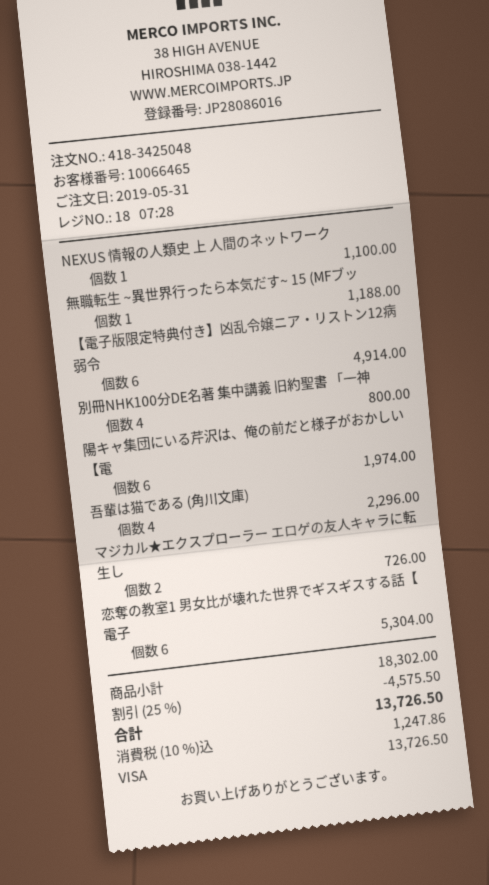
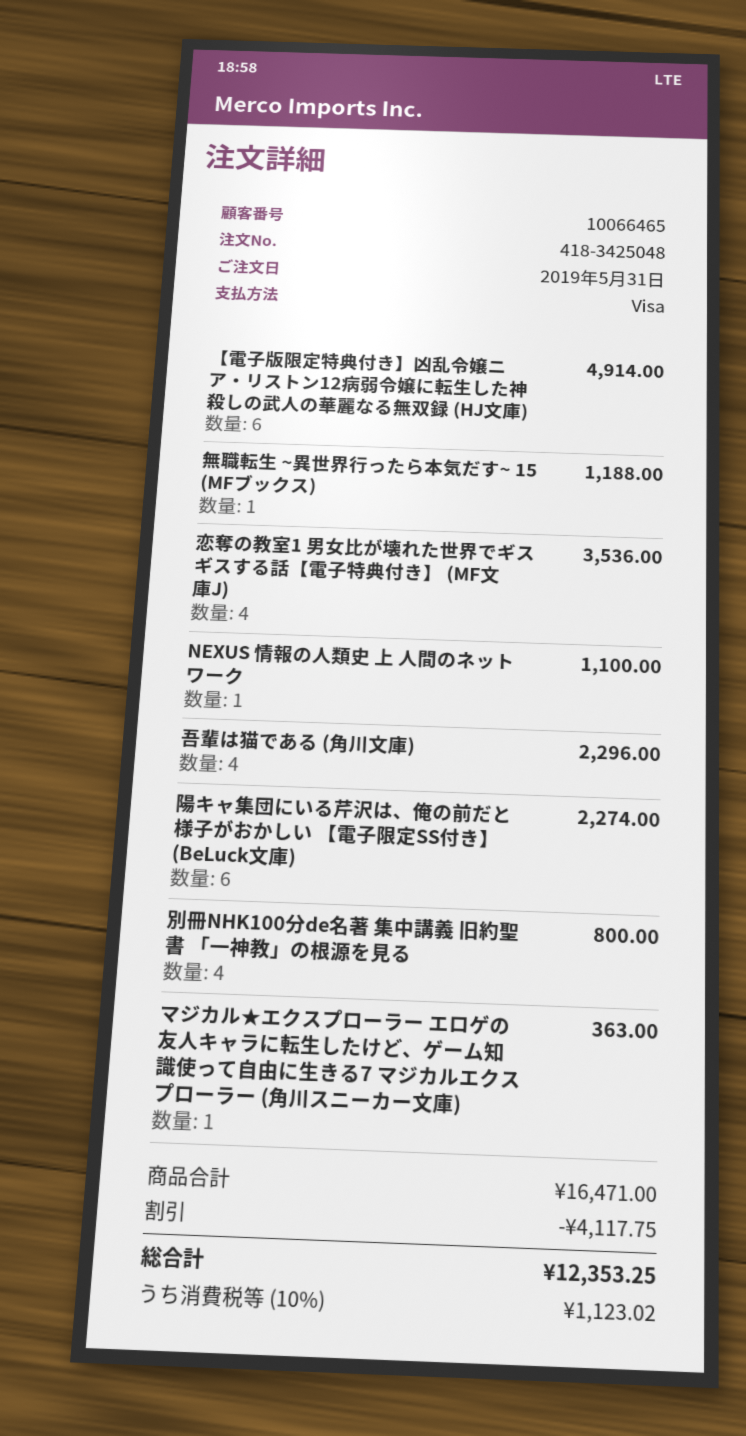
陽キャ集団にいる芹沢は、俺の前だと様子がおかしい 【電: 6 for 1974.00 -> 6 for 2274.00
マジカル★エクスプローラー エロゲの友人キャラに転生し: 2 for 726.00 -> 1 for 363.00
恋奪の教室1 男女比が壊れた世界でギスギスする話【電子: 6 for 5304.00 -> 4 for 3536.00
subtotal: 18302.00 -> 16471.00
discount: 4575.50 -> 4117.75
tax: 10% = 1247.86 -> 10% = 1123.02
total: 13726.50 -> 12353.25

